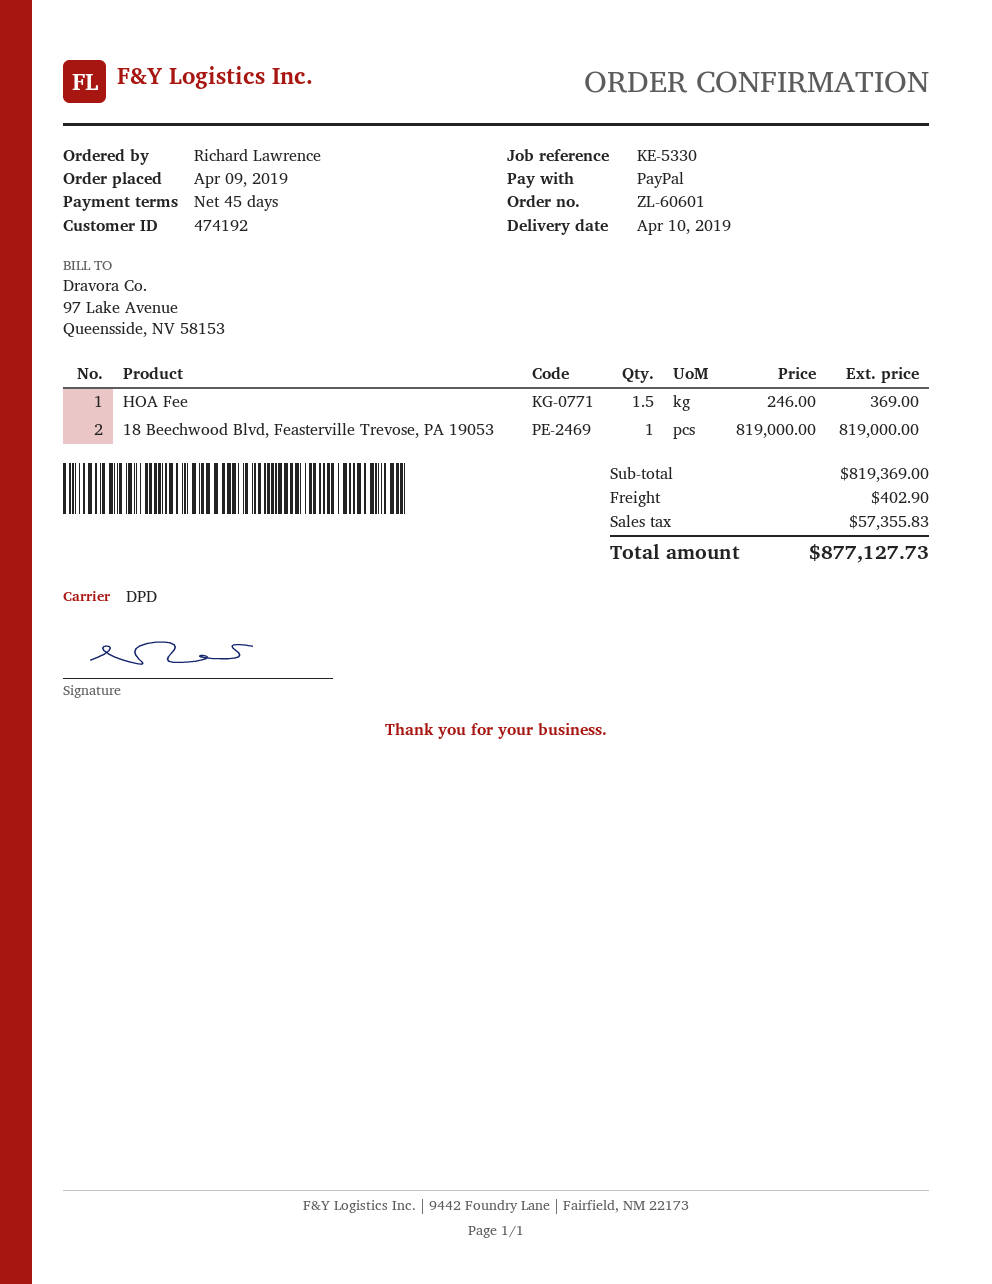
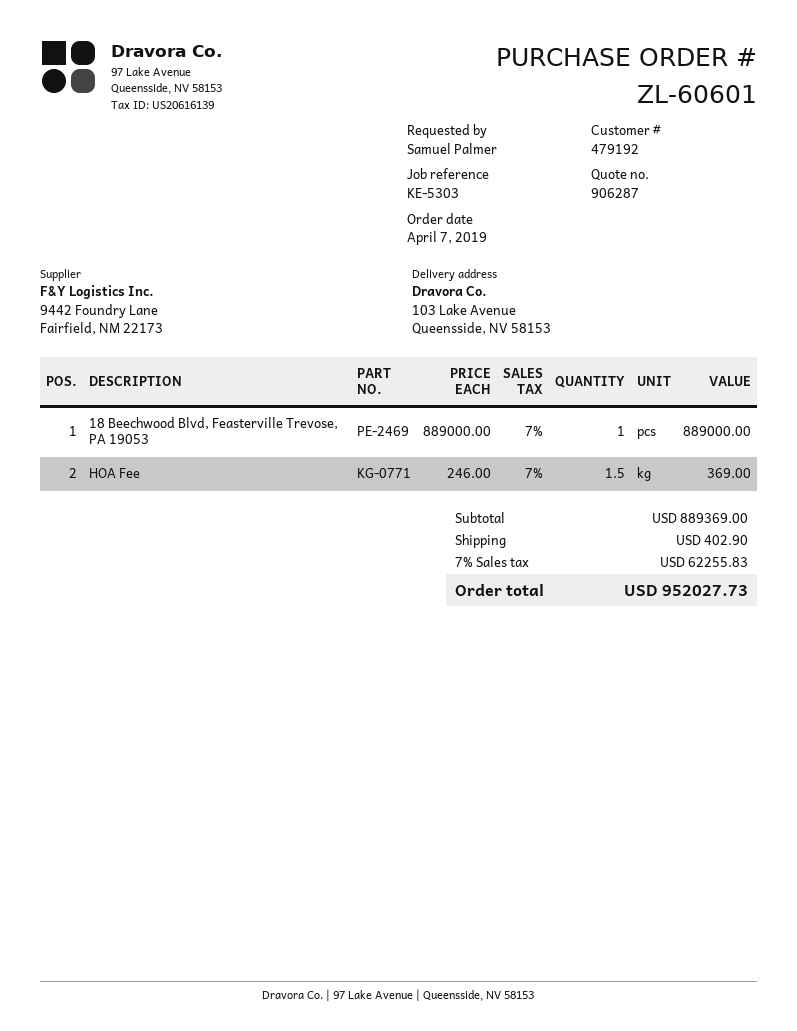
order date: 2019-04-09 -> 2019-04-07
customer number: 474192 -> 479192
reference: KE-5330 -> KE-5303
ordered by: Richard Lawrence -> Samuel Palmer
18 Beechwood Blvd, Feasterville Trevose, PA 19053: 1 x 819000.00 = 819000.00 -> 1 x 889000.00 = 889000.00
subtotal: 819369.00 -> 889369.00
tax: 57355.83 -> 62255.83
total: 877127.73 -> 952027.73

